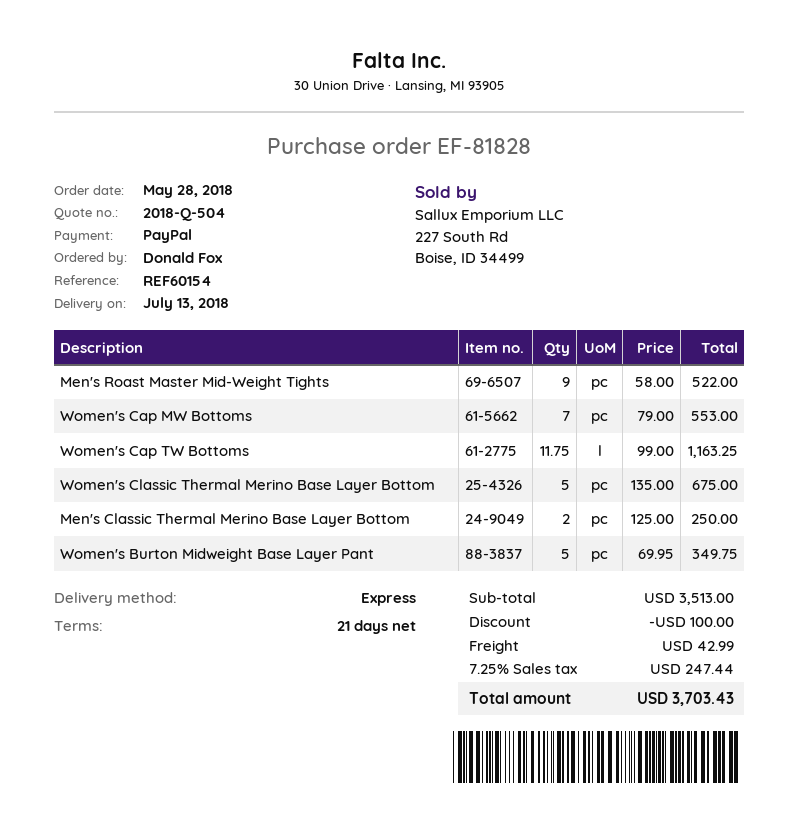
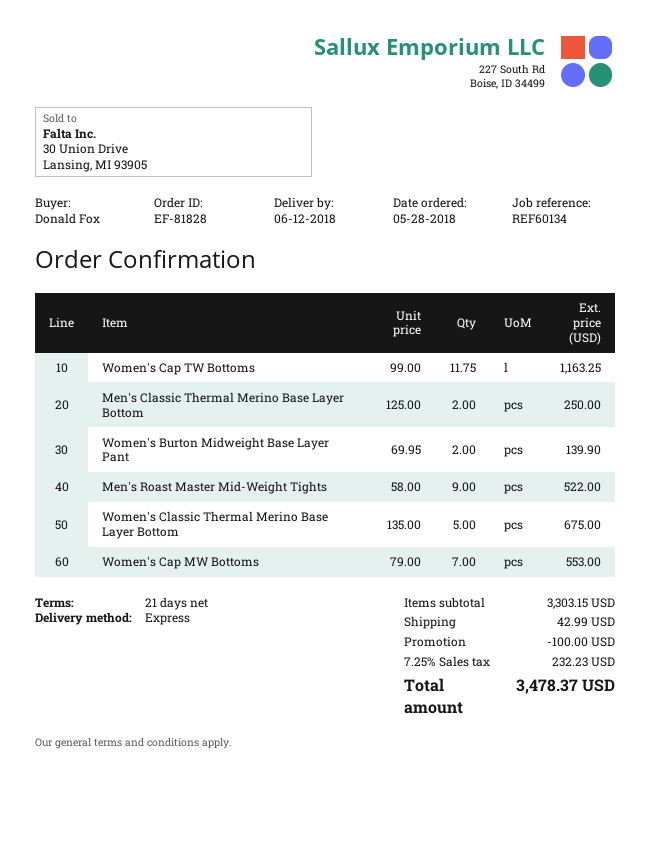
delivery date: 2018-07-13 -> 2018-06-12
reference: REF60154 -> REF60134
Women's Burton Midweight Base Layer Pant: 5 x 69.95 = 349.75 -> 2 x 69.95 = 139.90
subtotal: 3513.00 -> 3303.15
tax: 7.25% = 247.44 -> 7.25% = 232.23
total: 3703.43 -> 3478.37

